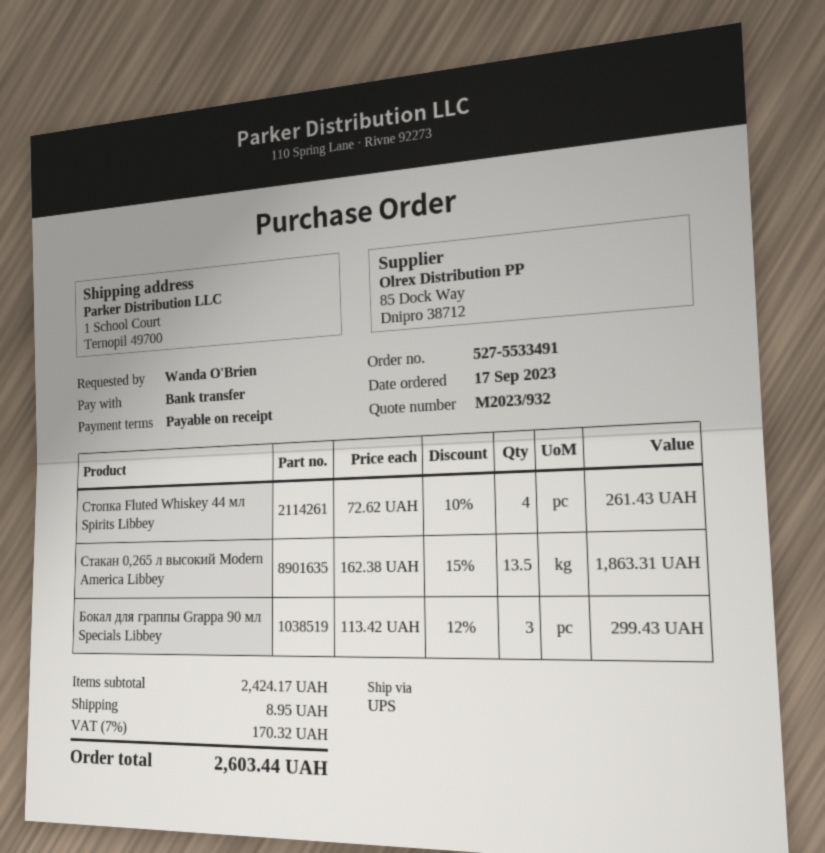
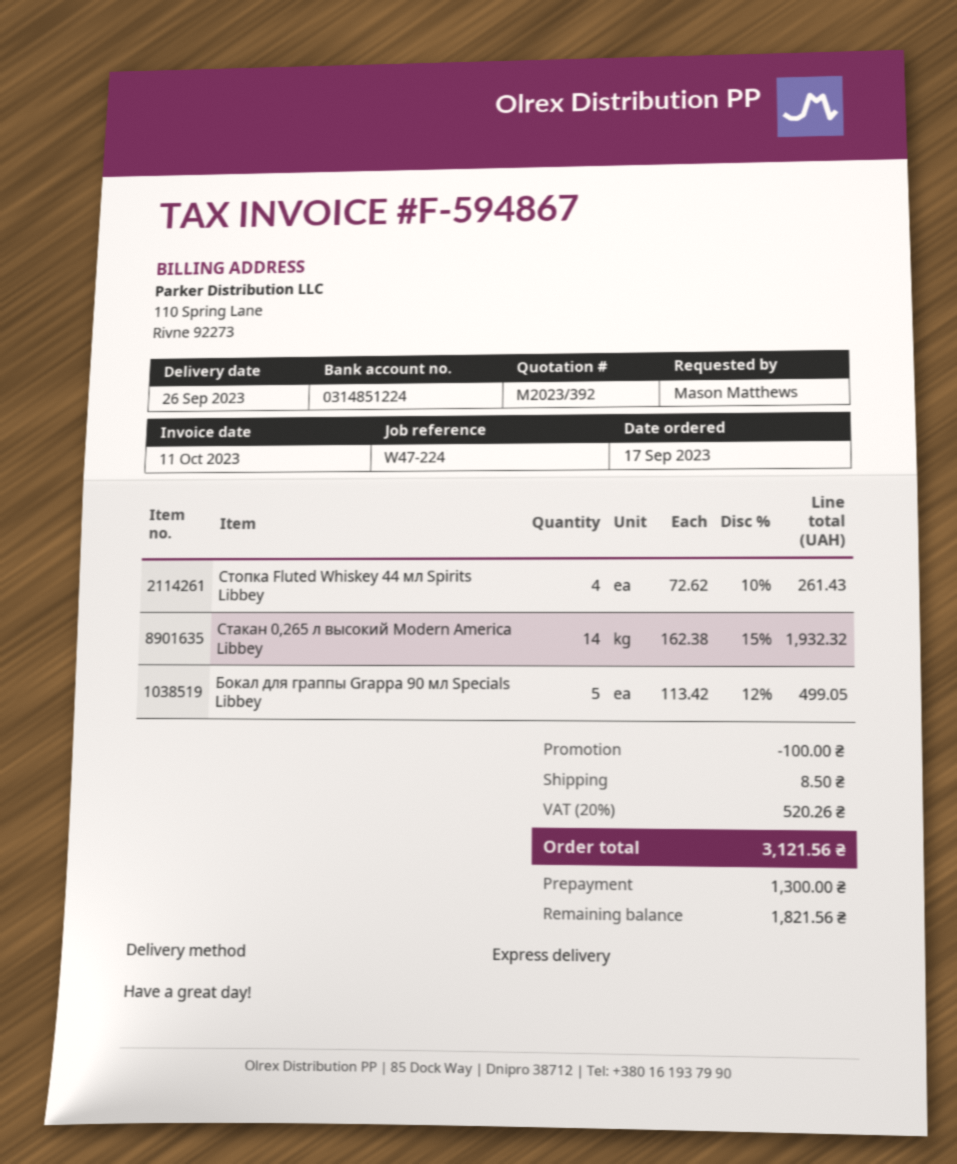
quote number: M2023/932 -> M2023/392
ordered by: Wanda O'Brien -> Mason Matthews
shipping method: UPS -> express
Стакан 0,265 л высокий Modern America Libbey: 13.5 x 162.38 - 15% = 1863.31 -> 14 x 162.38 - 15% = 1932.32
Бокал для граппы Grappa 90 мл Specials Libbey: 3 x 113.42 - 12% = 299.43 -> 5 x 113.42 - 12% = 499.05
discount: none -> 100.00
shipping: 8.95 -> 8.50
tax: 7% = 170.32 -> 20% = 520.26
total: 2603.44 -> 3121.56

